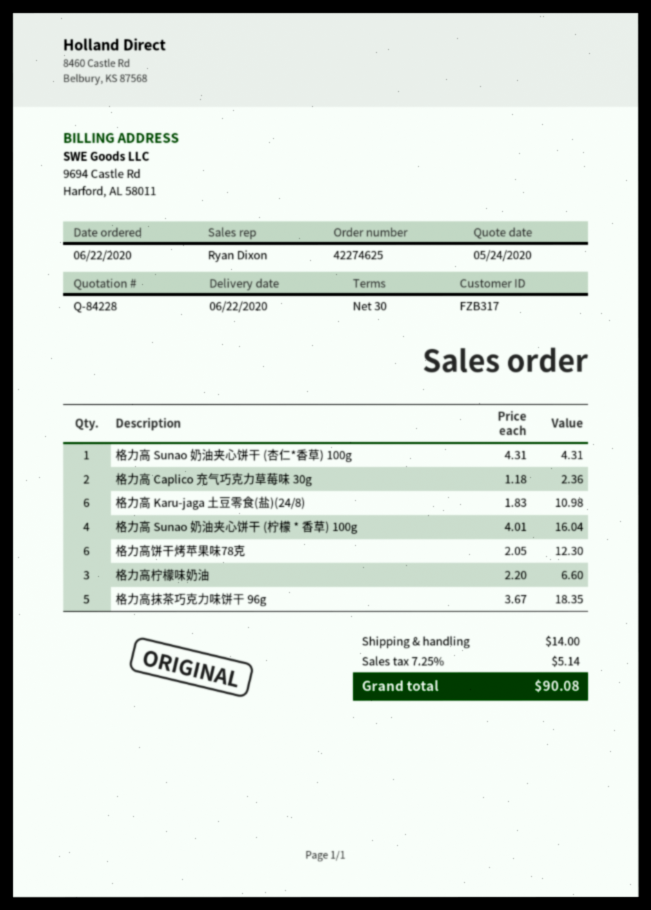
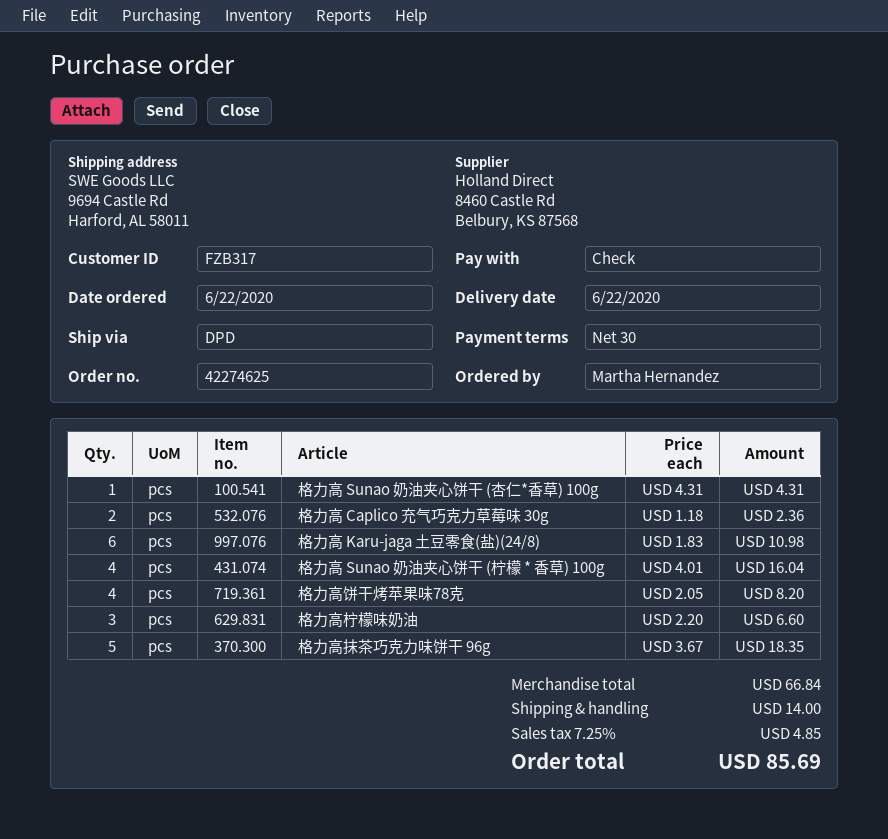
格力高饼干烤苹果味78克: 6 x 2.05 = 12.30 -> 4 x 2.05 = 8.20
tax: 7.25% = 5.14 -> 7.25% = 4.85
total: 90.08 -> 85.69

